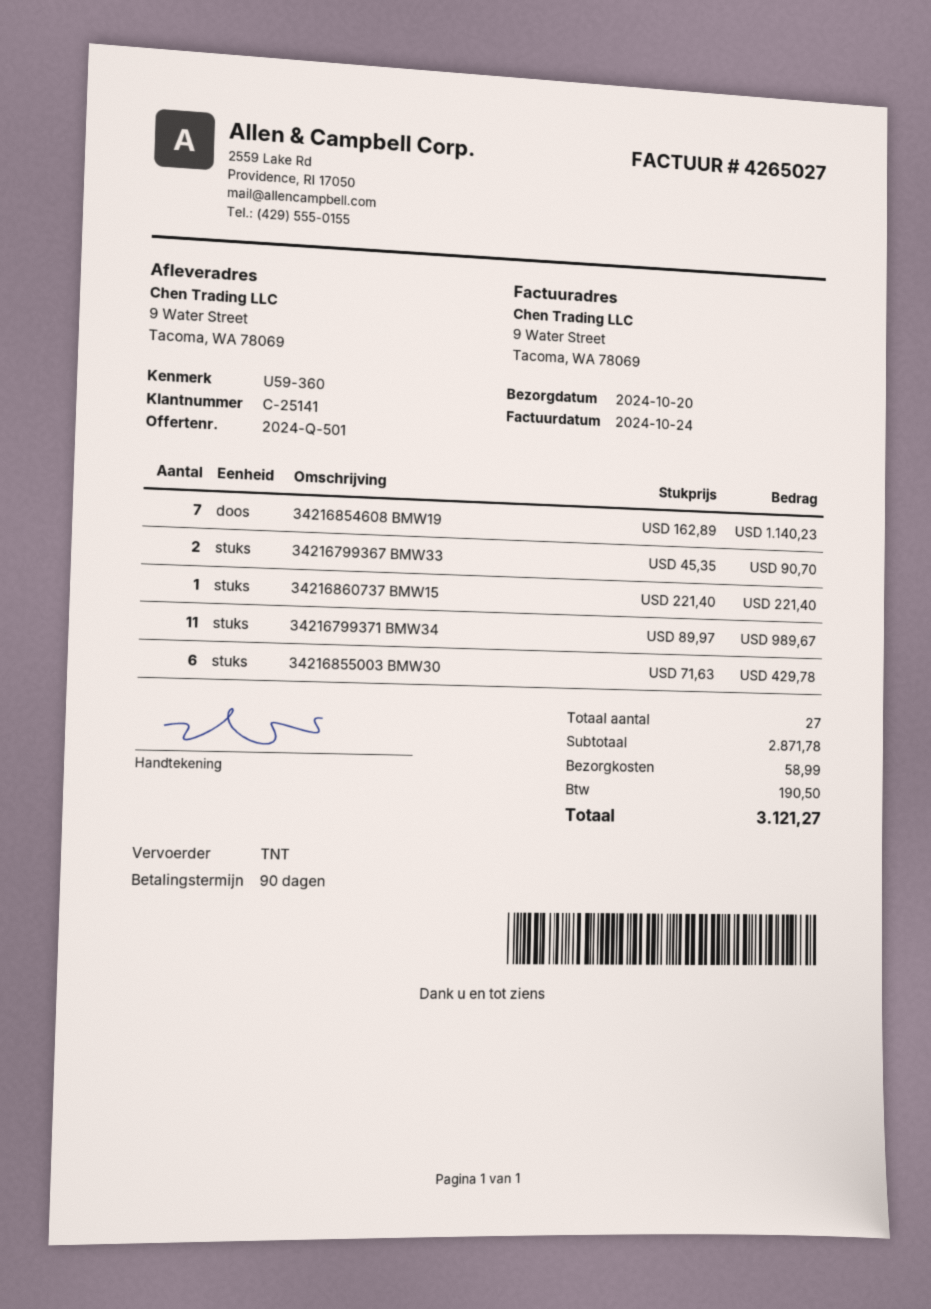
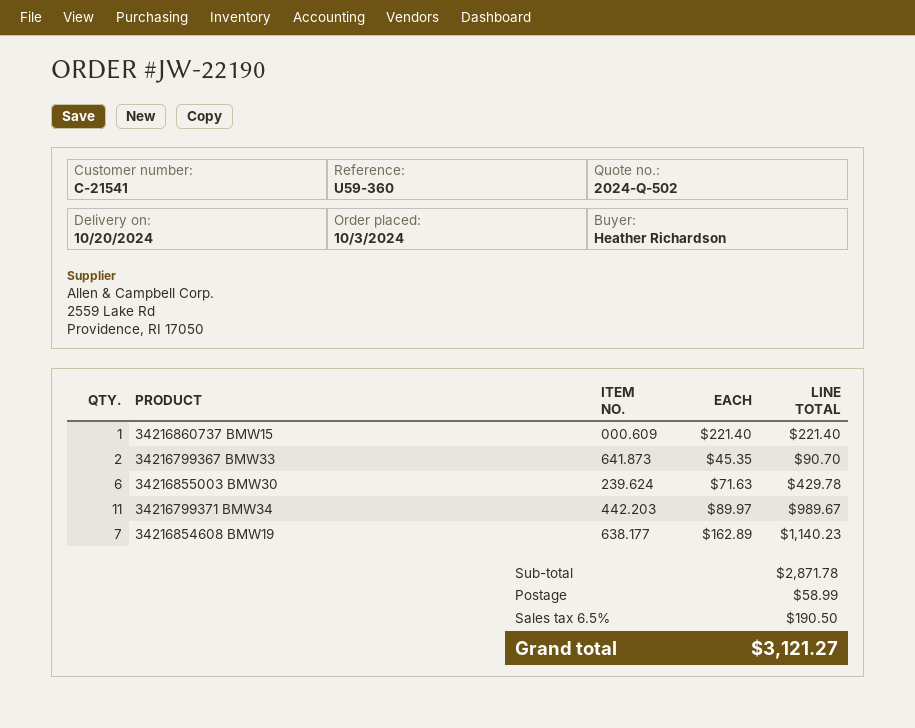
quote number: 2024-Q-501 -> 2024-Q-502
customer number: C-25141 -> C-21541

